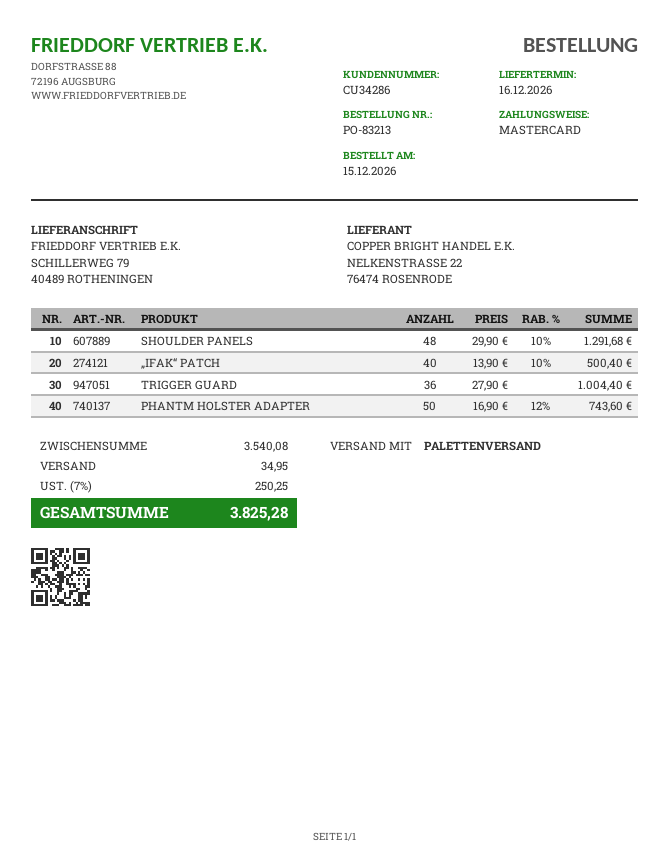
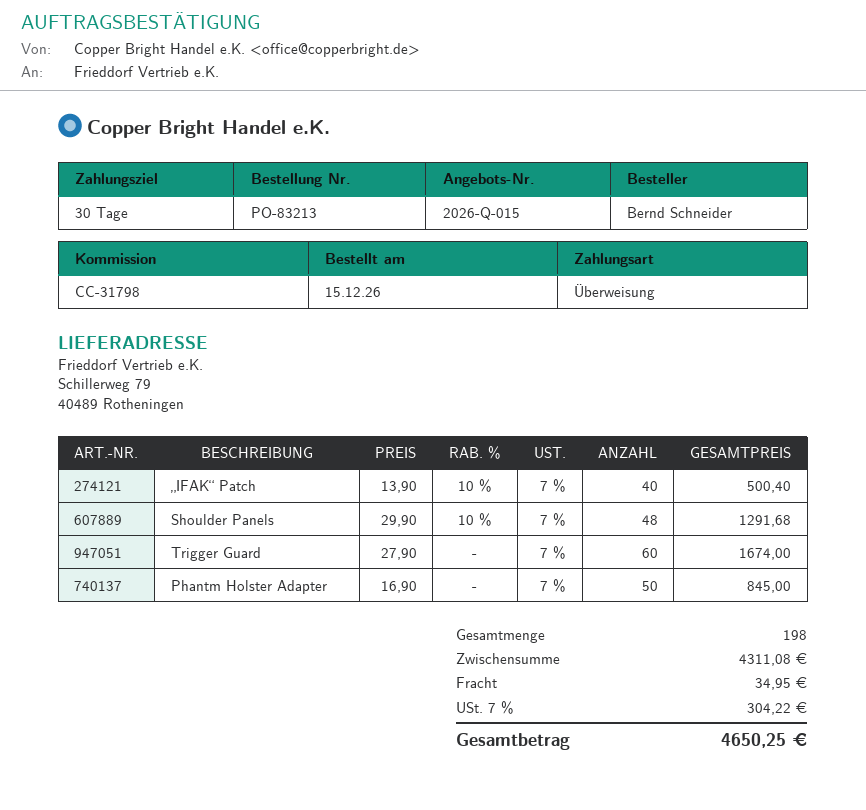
payment method: Mastercard -> bank transfer
TRIGGER GUARD: 36 x 27.90 = 1004.40 -> 60 x 27.90 = 1674.00
PHANTM HOLSTER ADAPTER: 50 x 16.90 - 12% = 743.60 -> 50 x 16.90 = 845.00
subtotal: 3540.08 -> 4311.08
tax: 7% = 250.25 -> 7% = 304.22
total: 3825.28 -> 4650.25

